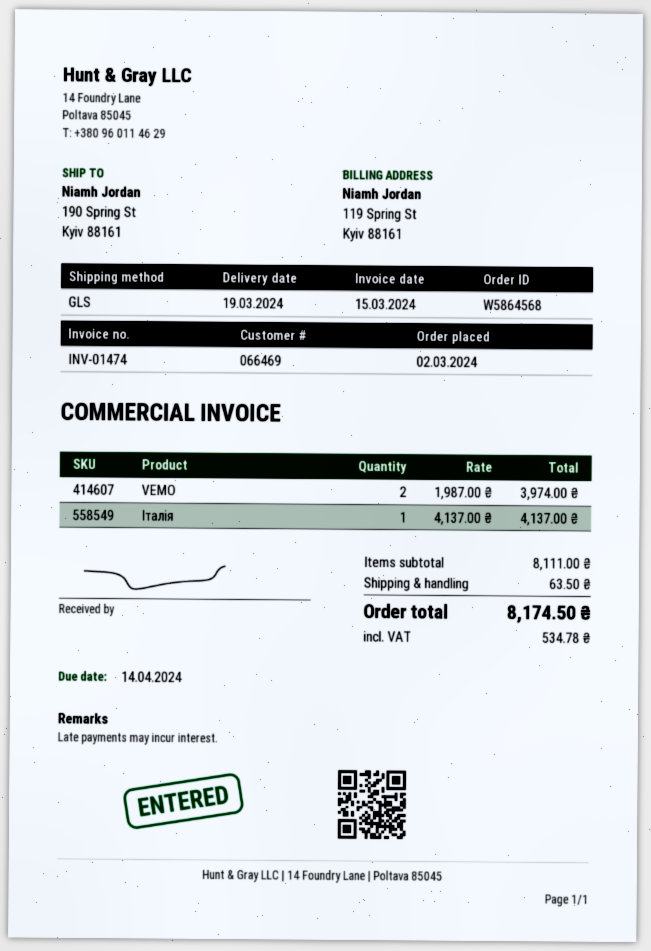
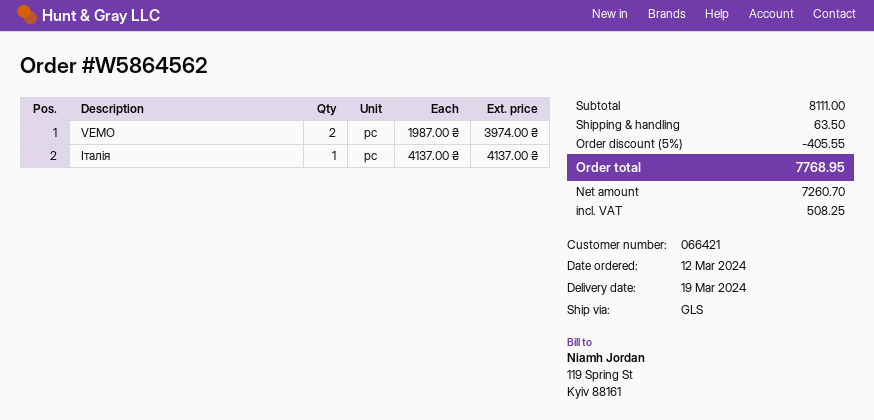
order number: W5864568 -> W5864562
order date: 2024-03-02 -> 2024-03-12
customer number: 066469 -> 066421
discount: none -> 5% = 405.55
tax: 534.78 -> 508.25
total: 8174.50 -> 7768.95

